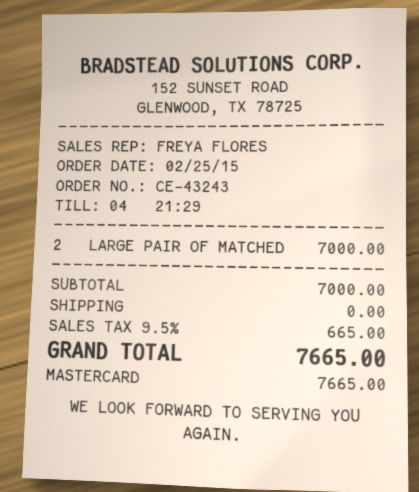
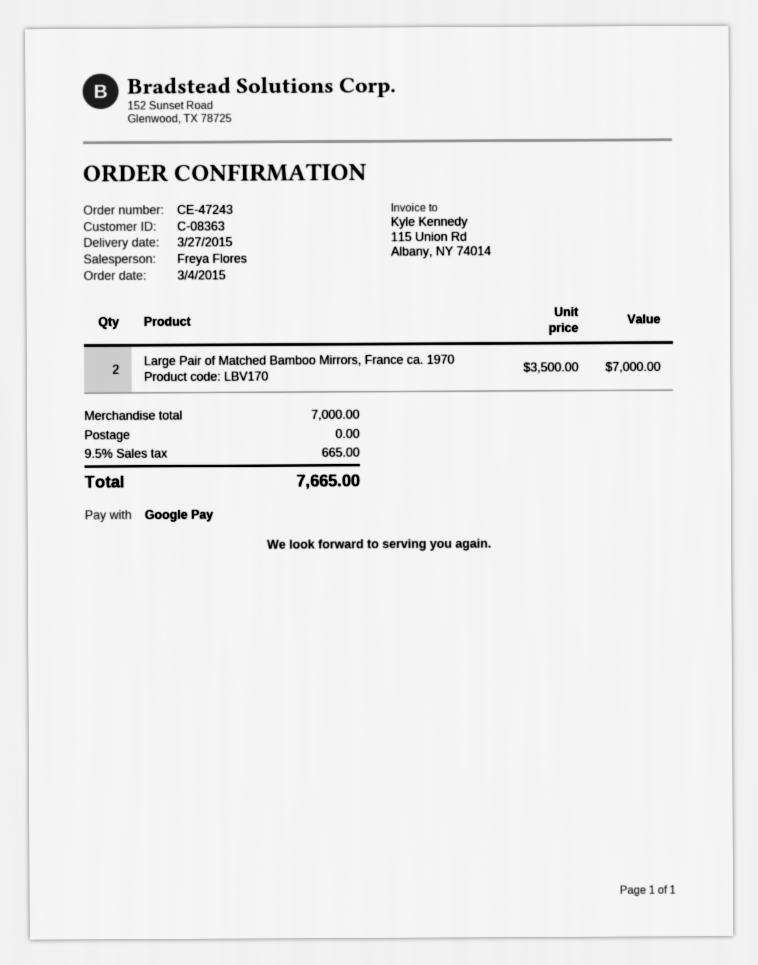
order number: CE-43243 -> CE-47243
order date: 2015-02-25 -> 2015-03-04
payment method: Mastercard -> Google Pay

